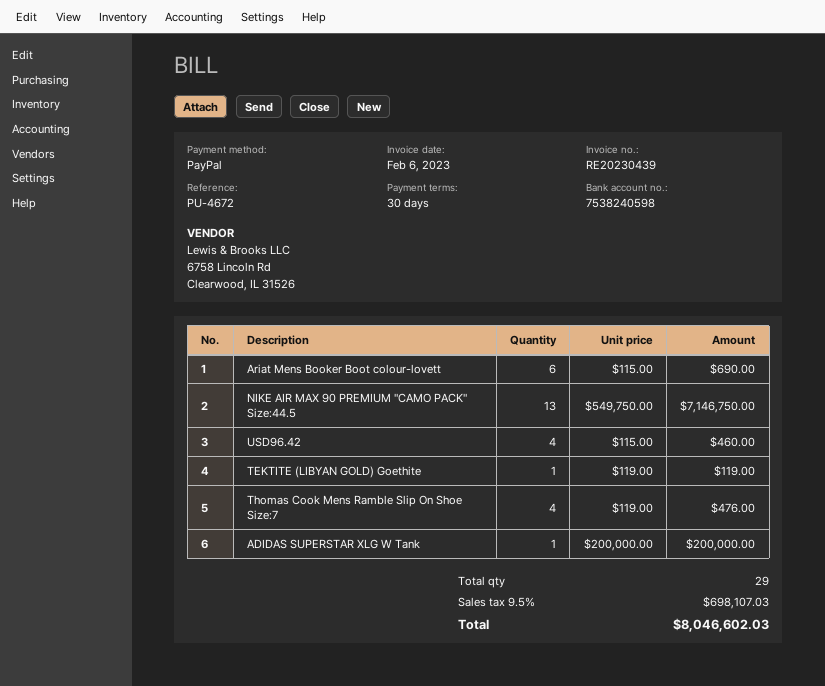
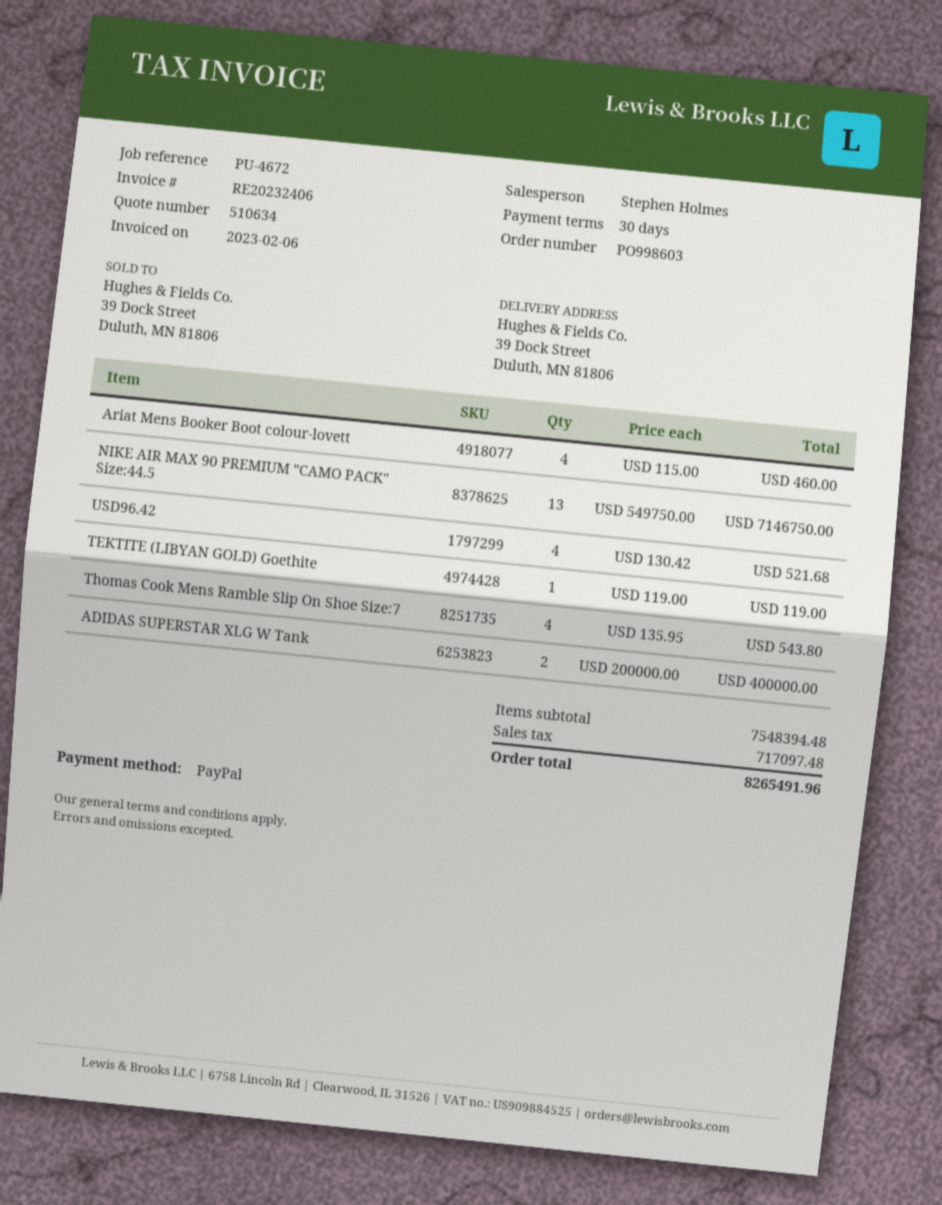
invoice number: RE20230439 -> RE20232406
Ariat Mens Booker Boot colour-lovett: 6 x 115.00 = 690.00 -> 4 x 115.00 = 460.00
USD96.42: 4 x 115.00 = 460.00 -> 4 x 130.42 = 521.68
Thomas Cook Mens Ramble Slip On Shoe Size:7: 4 x 119.00 = 476.00 -> 4 x 135.95 = 543.80
ADIDAS SUPERSTAR XLG W Tank: 1 x 200000.00 = 200000.00 -> 2 x 200000.00 = 400000.00
tax: 698107.03 -> 717097.48
total: 8046602.03 -> 8265491.96

